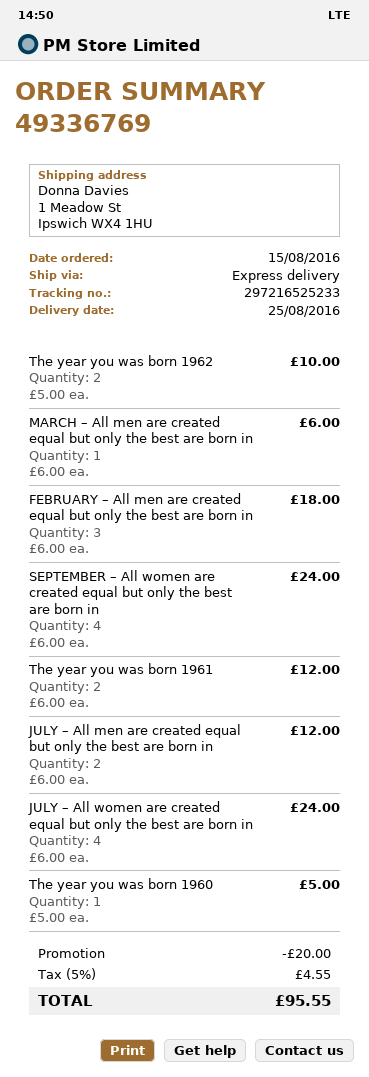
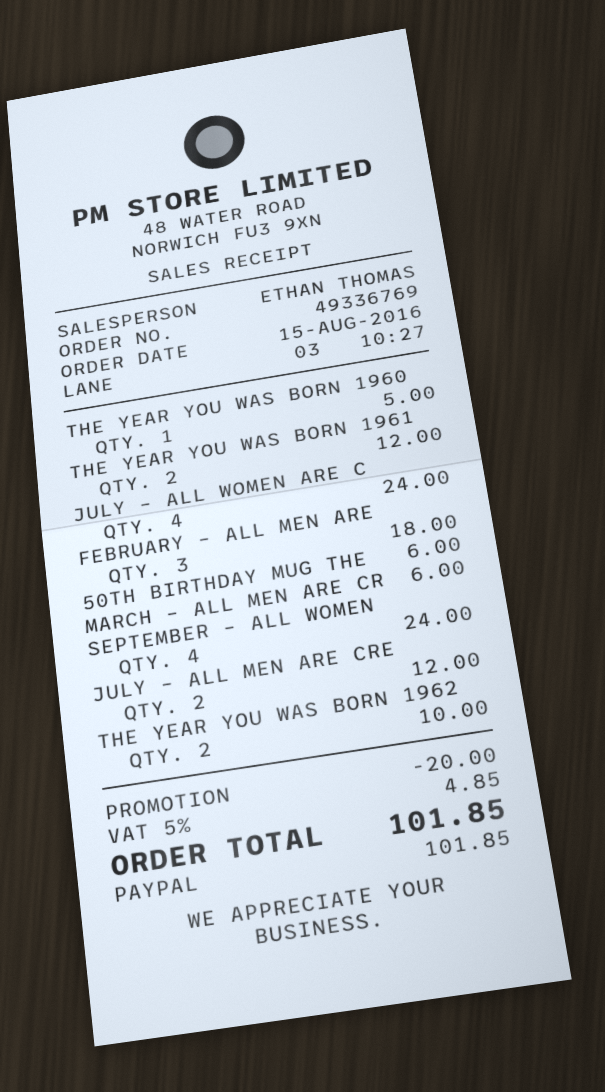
50TH BIRTHDAY MUG THE: none -> 1 for 6.00
tax: 5% = 4.55 -> 5% = 4.85
total: 95.55 -> 101.85

